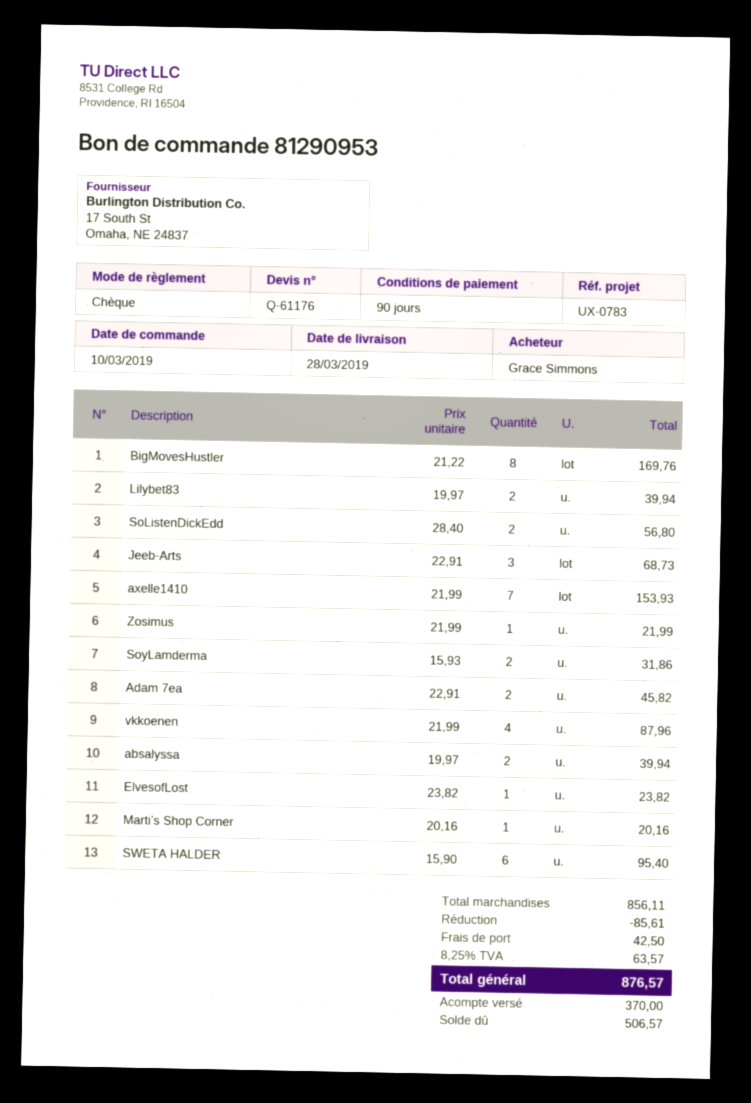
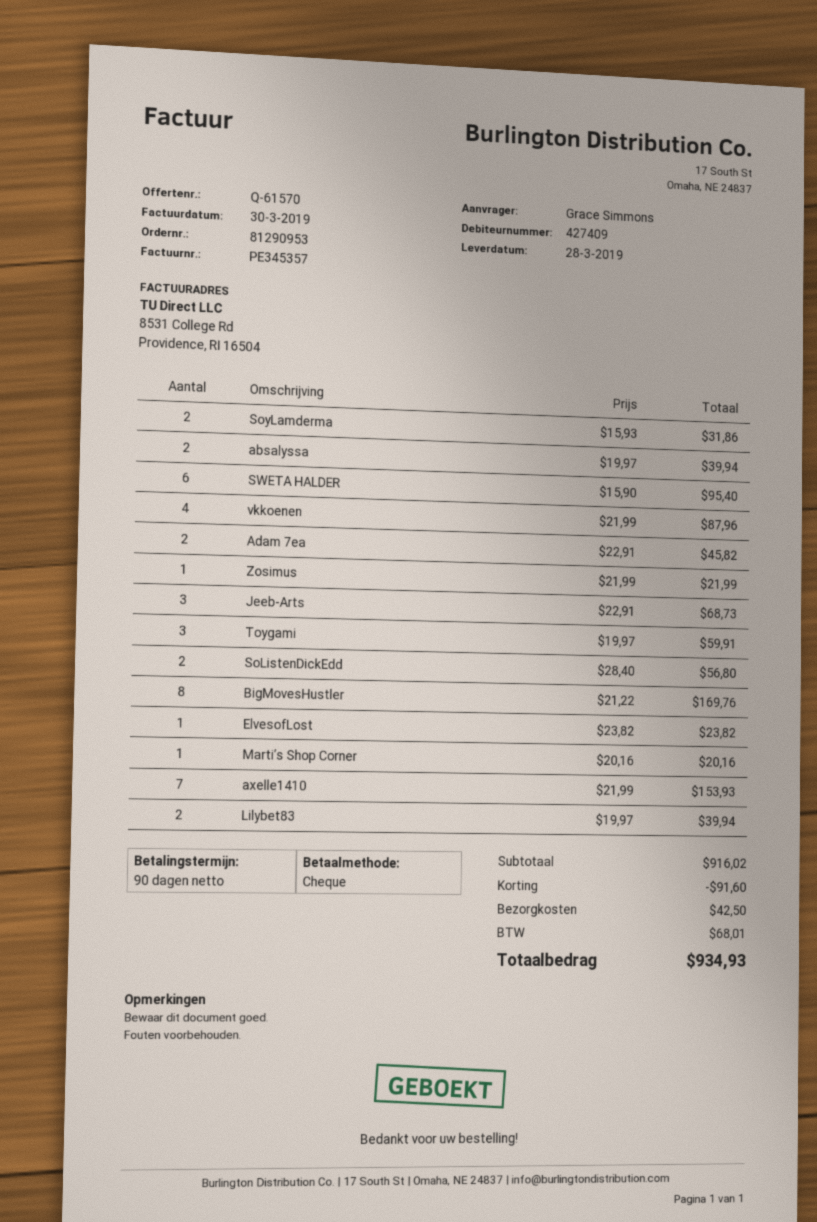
quote number: Q-61176 -> Q-61570
Toygami: none -> 3 x 19.97 = 59.91
subtotal: 856.11 -> 916.02
discount: 85.61 -> 91.60
tax: 63.57 -> 68.01
total: 876.57 -> 934.93

